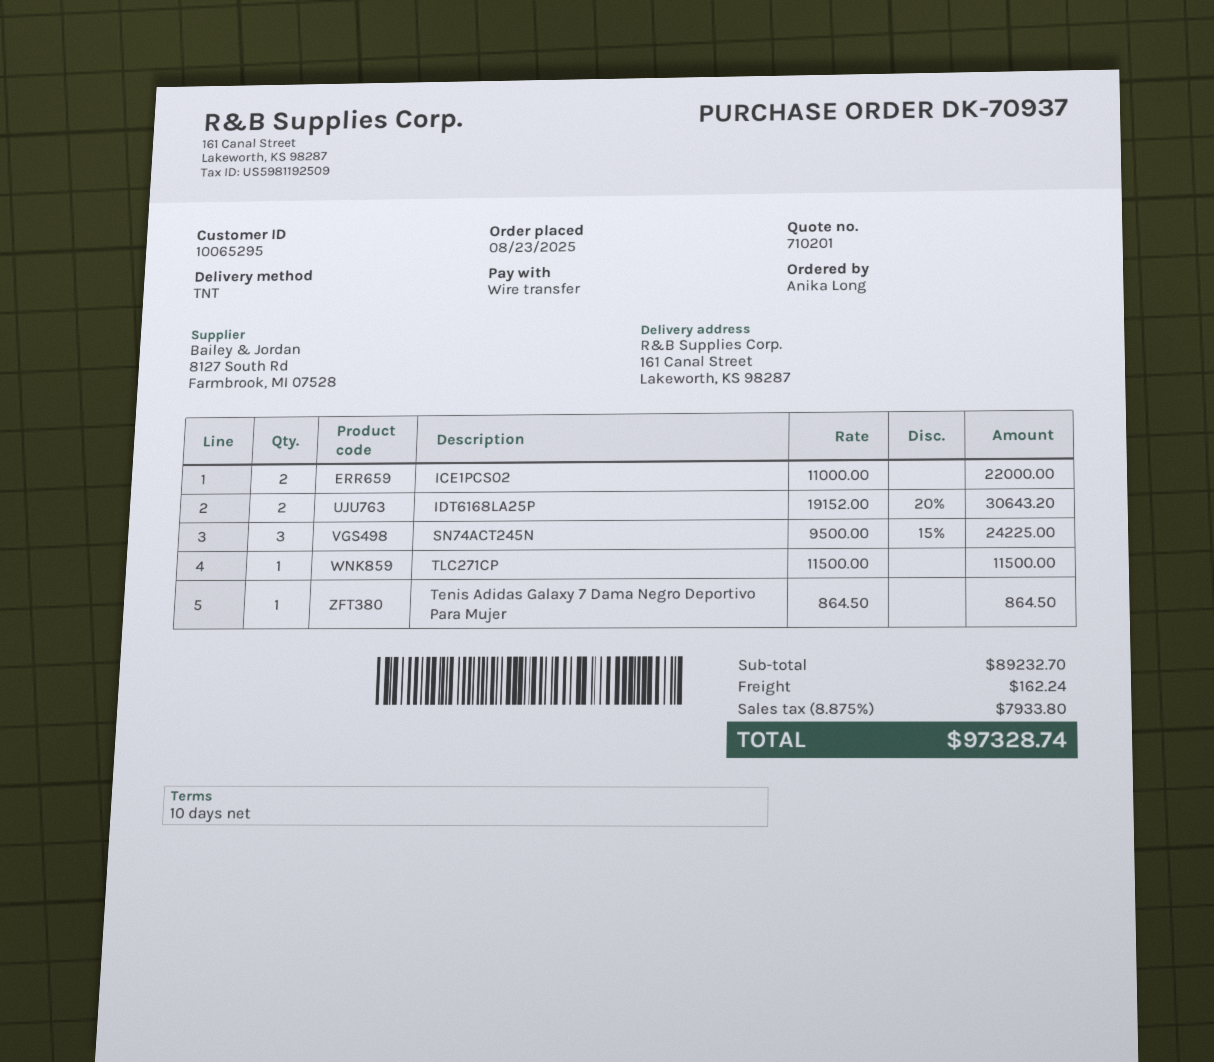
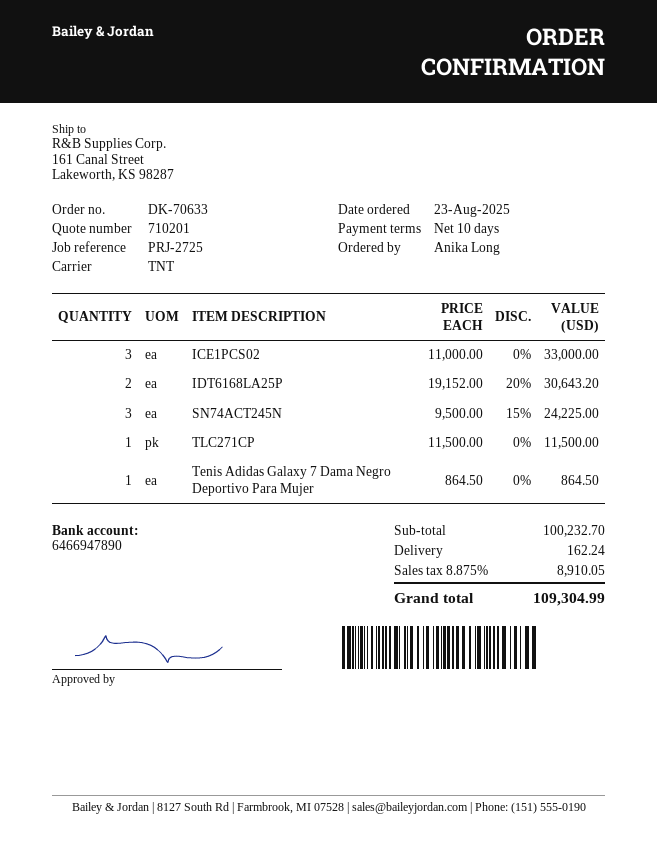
order number: DK-70937 -> DK-70633
ICE1PCS02: 2 x 11000.00 = 22000.00 -> 3 x 11000.00 = 33000.00
subtotal: 89232.70 -> 100232.70
tax: 8.875% = 7933.80 -> 8.875% = 8910.05
total: 97328.74 -> 109304.99

